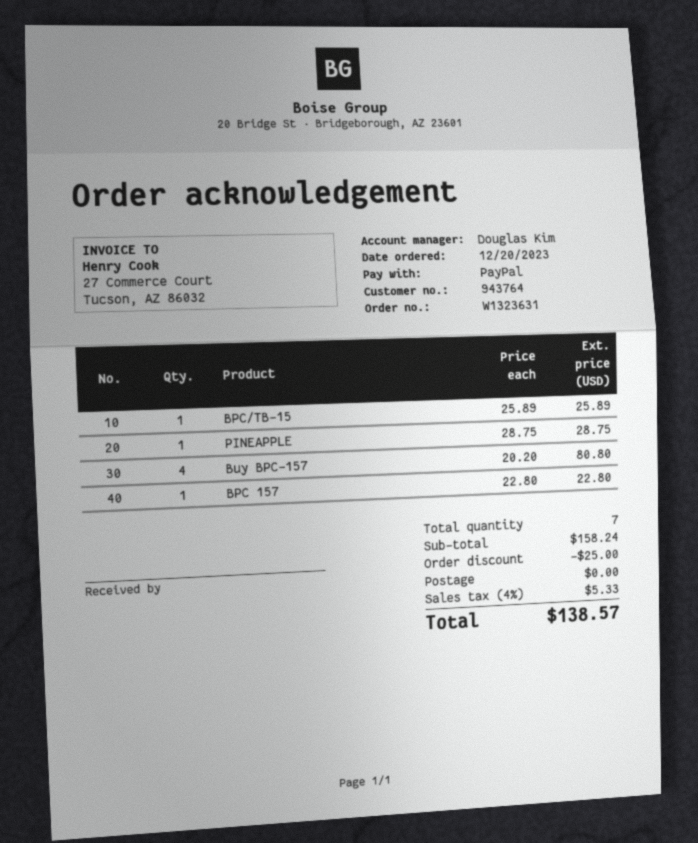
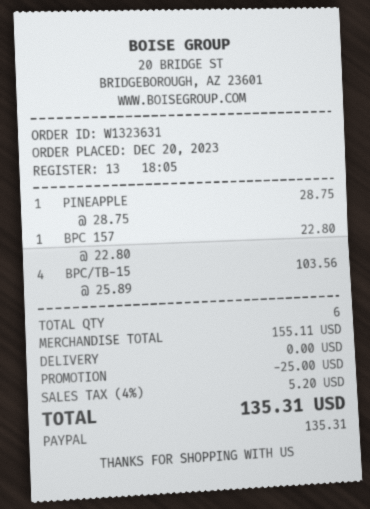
BPC/TB-15: 1 x 25.89 = 25.89 -> 4 x 25.89 = 103.56
Buy BPC-157: 4 x 20.20 = 80.80 -> none
total quantity: 7 -> 6
subtotal: 158.24 -> 155.11
tax: 4% = 5.33 -> 4% = 5.20
total: 138.57 -> 135.31

